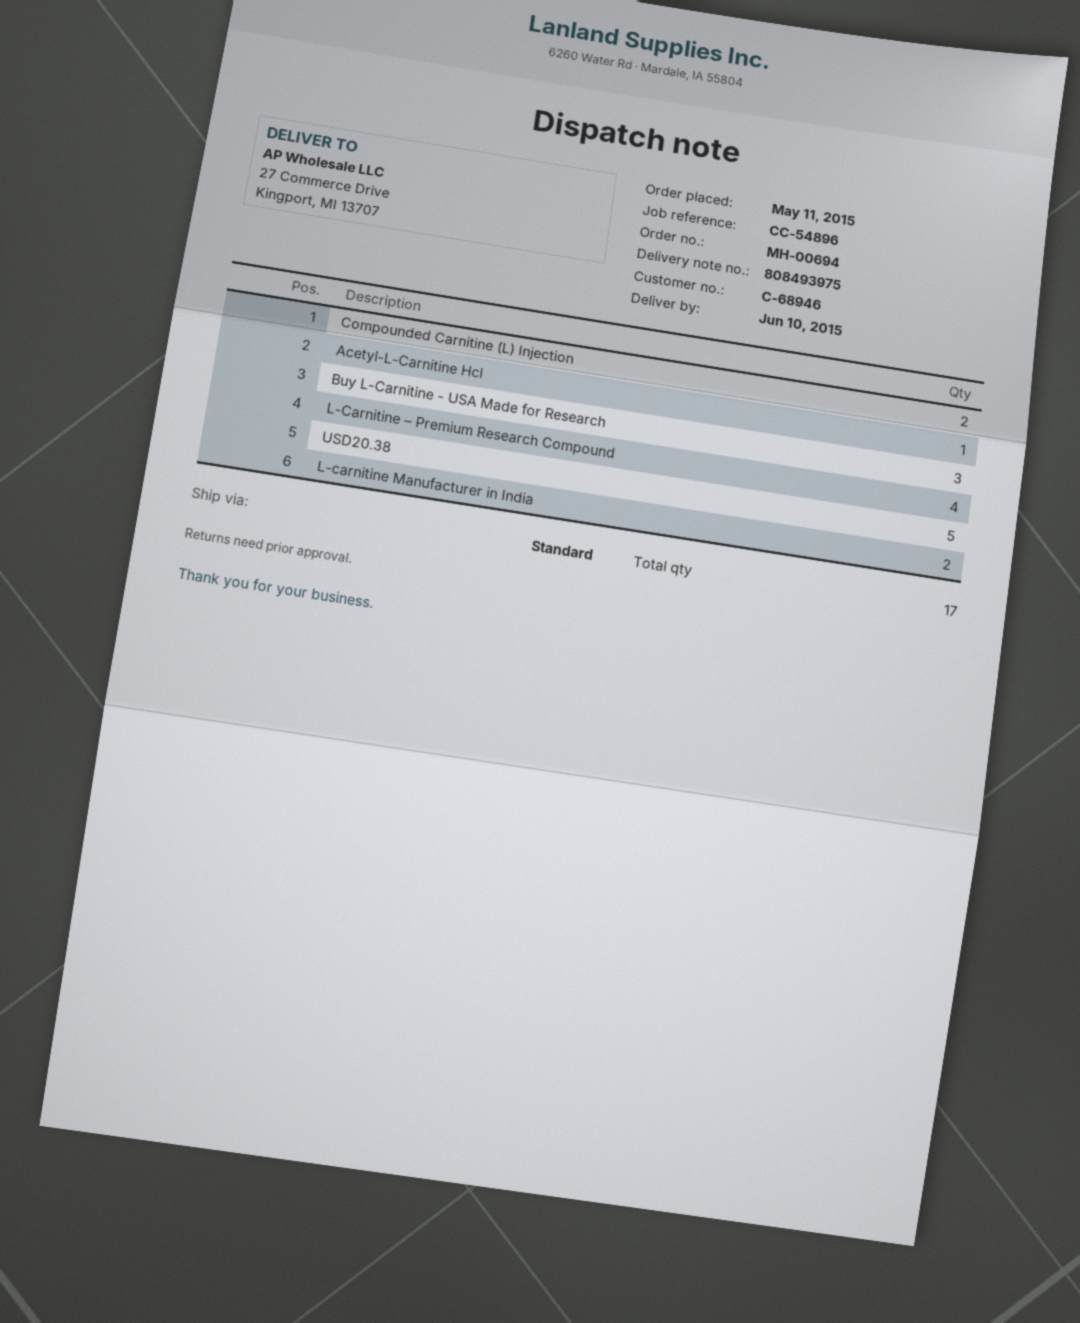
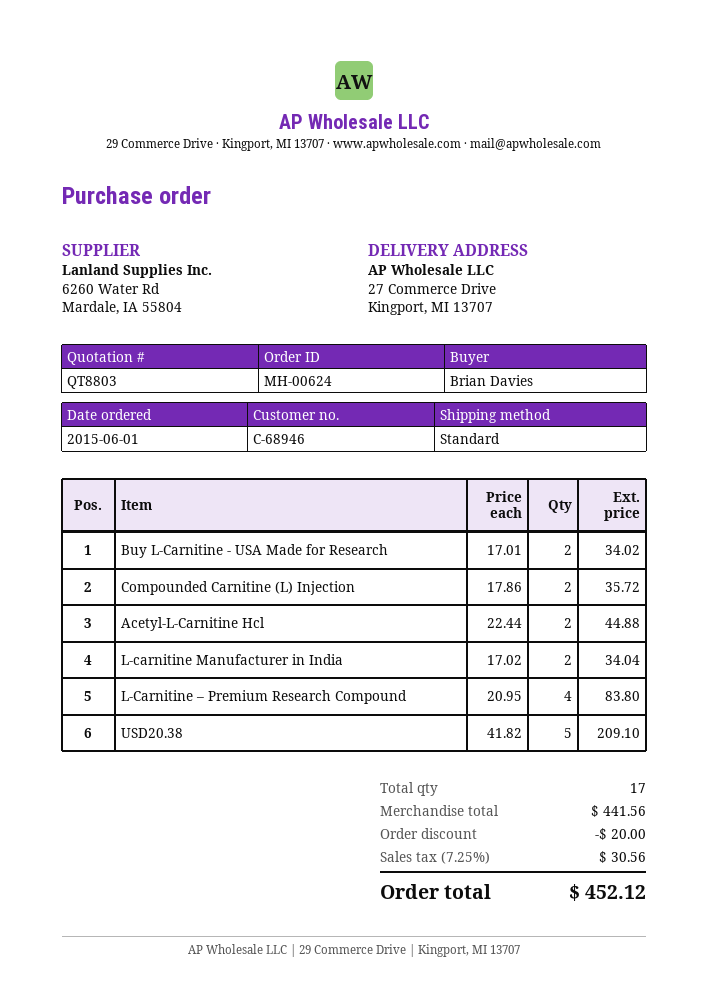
order number: MH-00694 -> MH-00624
order date: 2015-05-11 -> 2015-06-01
Acetyl-L-Carnitine Hcl: 1 -> 2
Buy L-Carnitine - USA Made for Research: 3 -> 2

